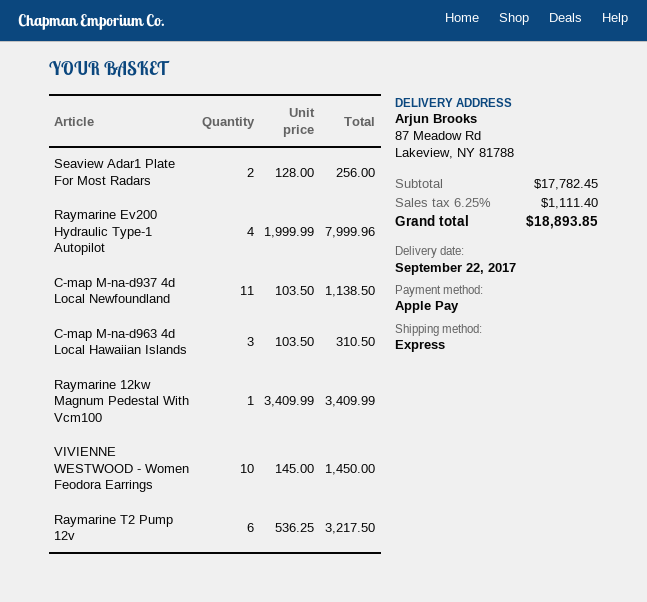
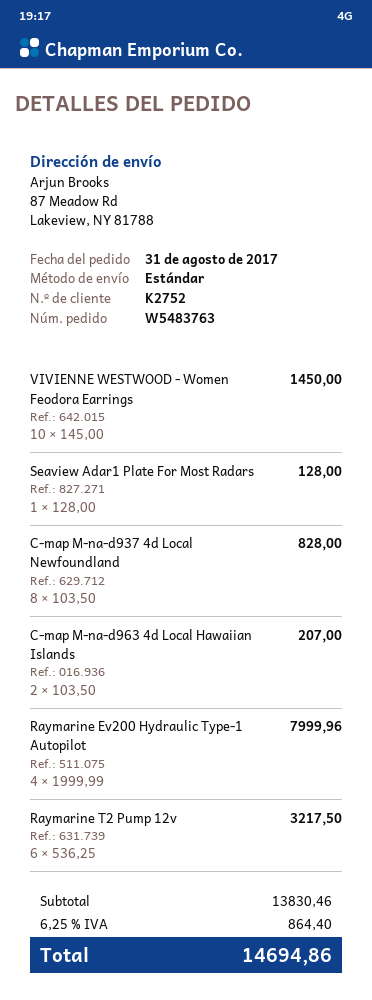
shipping method: express -> standard
Seaview Adar1 Plate For Most Radars: 2 x 128.00 = 256.00 -> 1 x 128.00 = 128.00
C-map M-na-d937 4d Local Newfoundland: 11 x 103.50 = 1138.50 -> 8 x 103.50 = 828.00
C-map M-na-d963 4d Local Hawaiian Islands: 3 x 103.50 = 310.50 -> 2 x 103.50 = 207.00
Raymarine 12kw Magnum Pedestal With Vcm100: 1 x 3409.99 = 3409.99 -> none
subtotal: 17782.45 -> 13830.46
tax: 6.25% = 1111.40 -> 6.25% = 864.40
total: 18893.85 -> 14694.86

